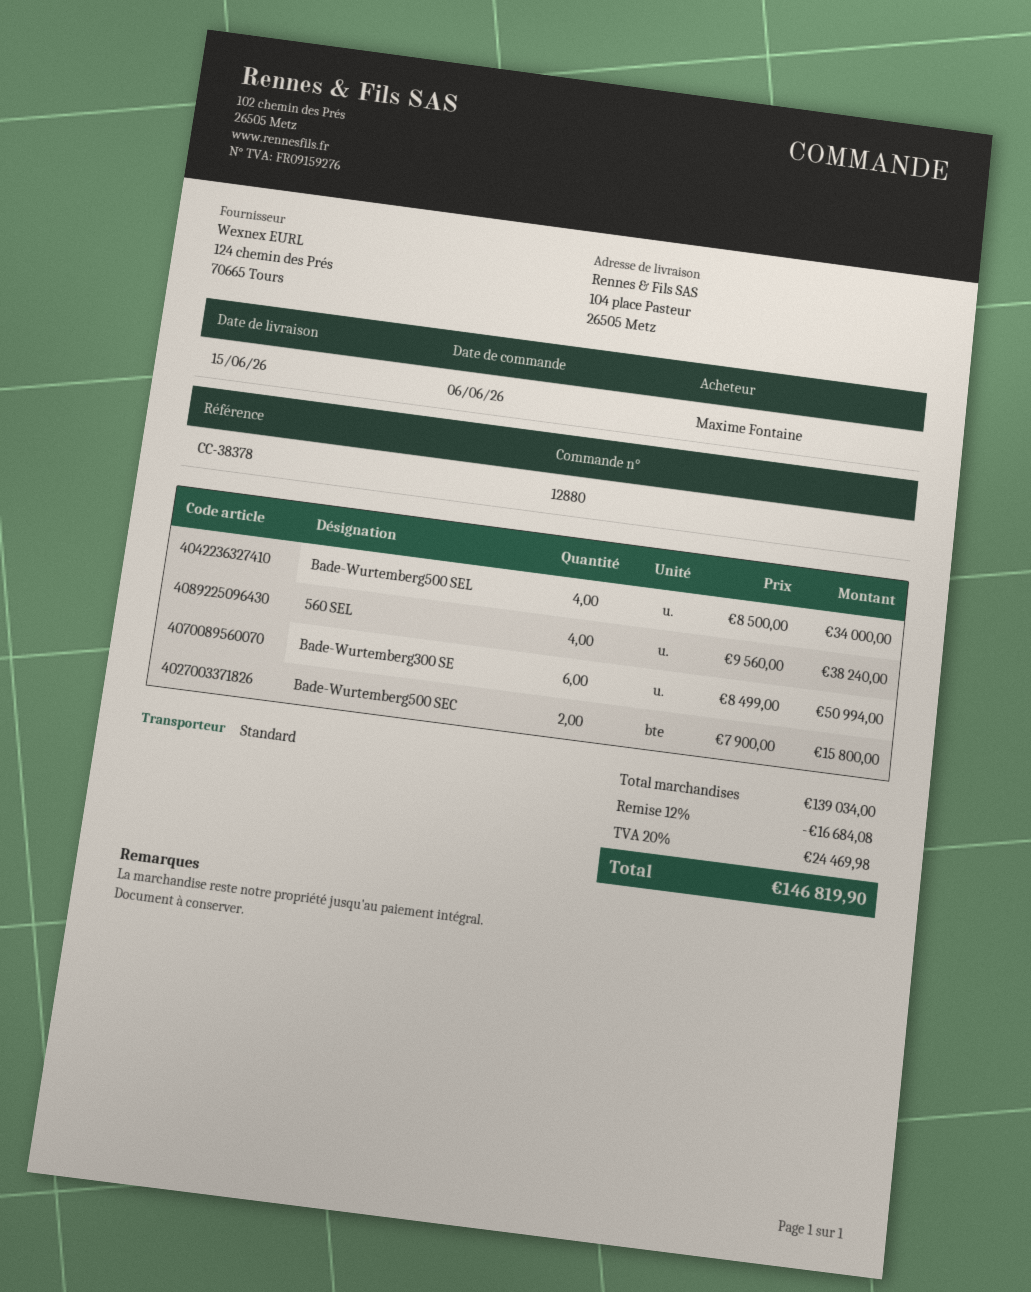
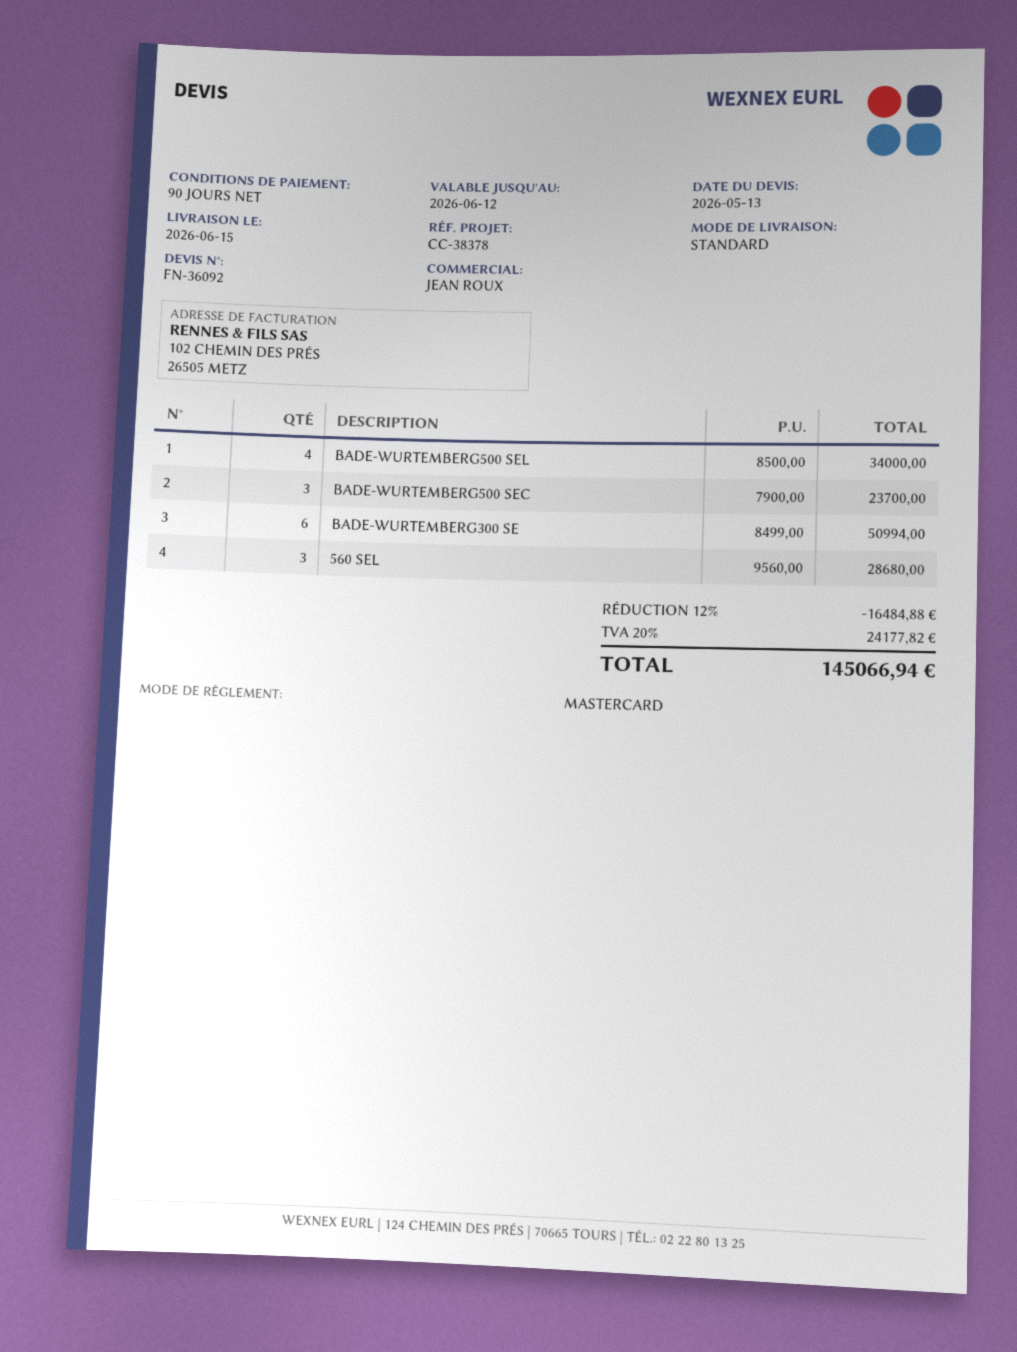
560 SEL: 4 x 9560.00 = 38240.00 -> 3 x 9560.00 = 28680.00
Bade-Wurtemberg500 SEC: 2 x 7900.00 = 15800.00 -> 3 x 7900.00 = 23700.00
discount: 12% = 16684.08 -> 12% = 16484.88
tax: 20% = 24469.98 -> 20% = 24177.82
total: 146819.90 -> 145066.94

